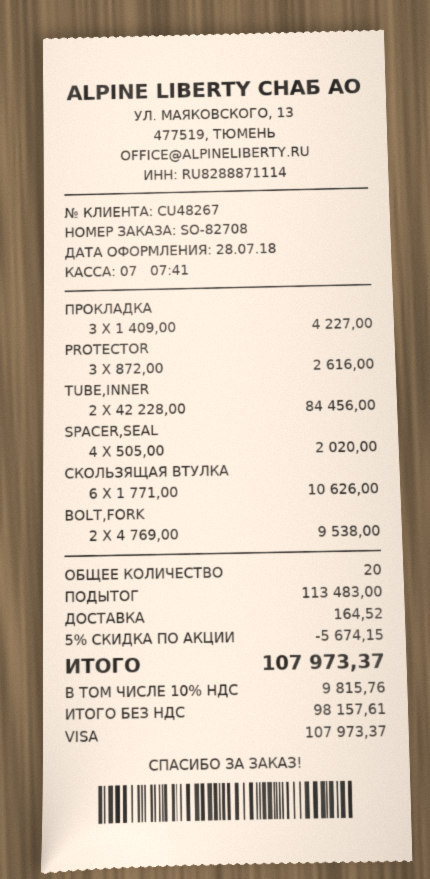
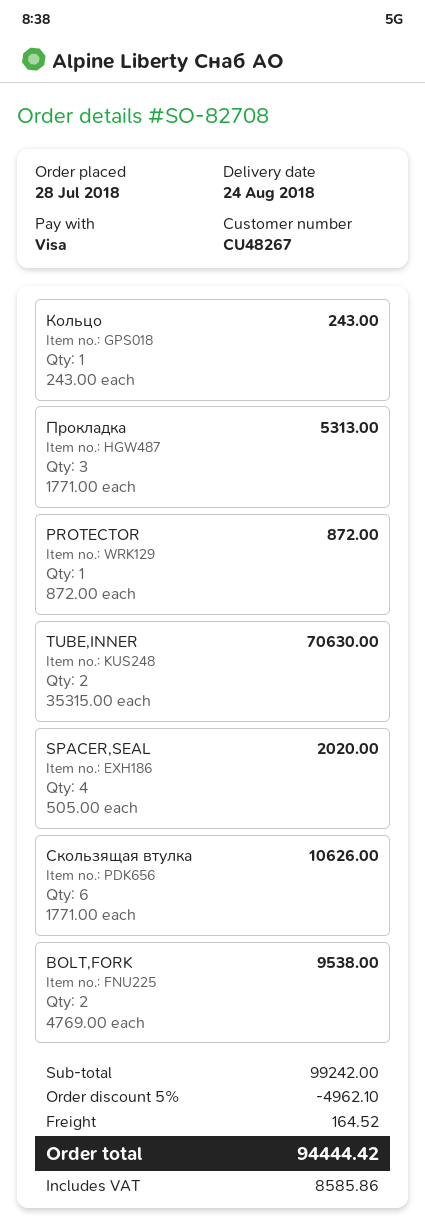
ПРОКЛАДКА: 3 x 1409.00 = 4227.00 -> 3 x 1771.00 = 5313.00
PROTECTOR: 3 x 872.00 = 2616.00 -> 1 x 872.00 = 872.00
TUBE,INNER: 2 x 42228.00 = 84456.00 -> 2 x 35315.00 = 70630.00
Кольцо: none -> 1 x 243.00 = 243.00
subtotal: 113483.00 -> 99242.00
discount: 5% = 5674.15 -> 5% = 4962.10
tax: 9815.76 -> 8585.86
total: 107973.37 -> 94444.42

